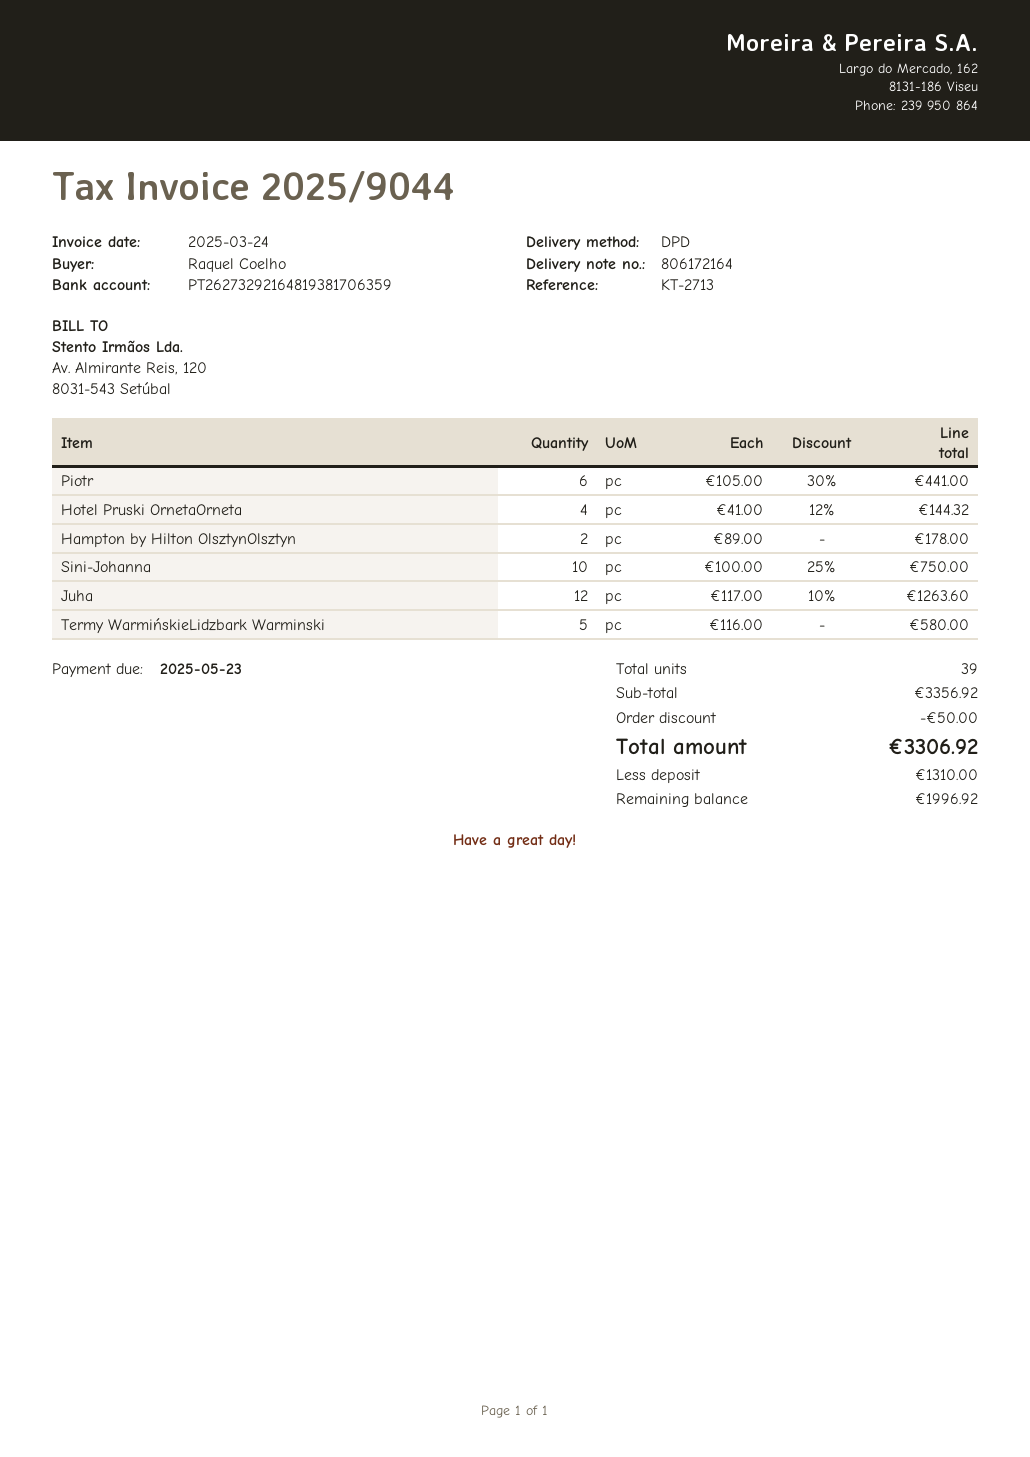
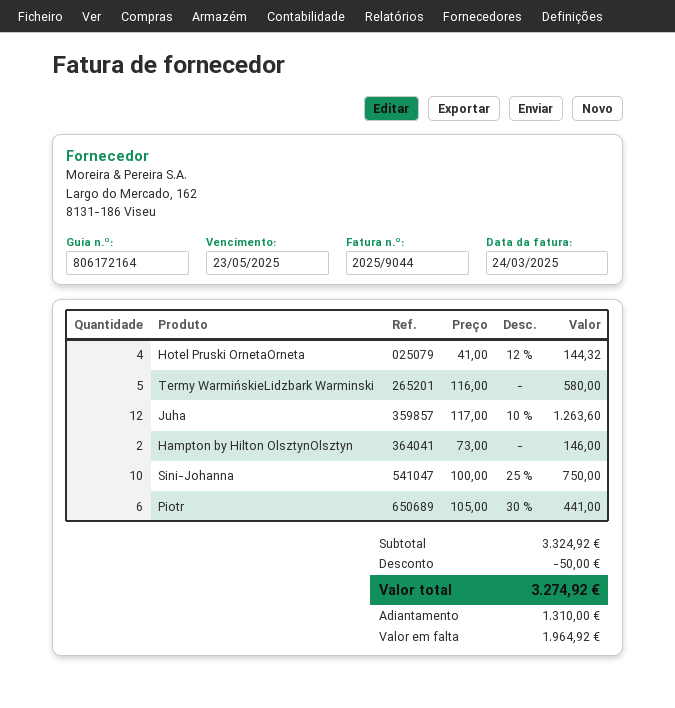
Hampton by Hilton OlsztynOlsztyn: 2 x 89.00 = 178.00 -> 2 x 73.00 = 146.00
subtotal: 3356.92 -> 3324.92
total: 3306.92 -> 3274.92
balance: 1996.92 -> 1964.92

